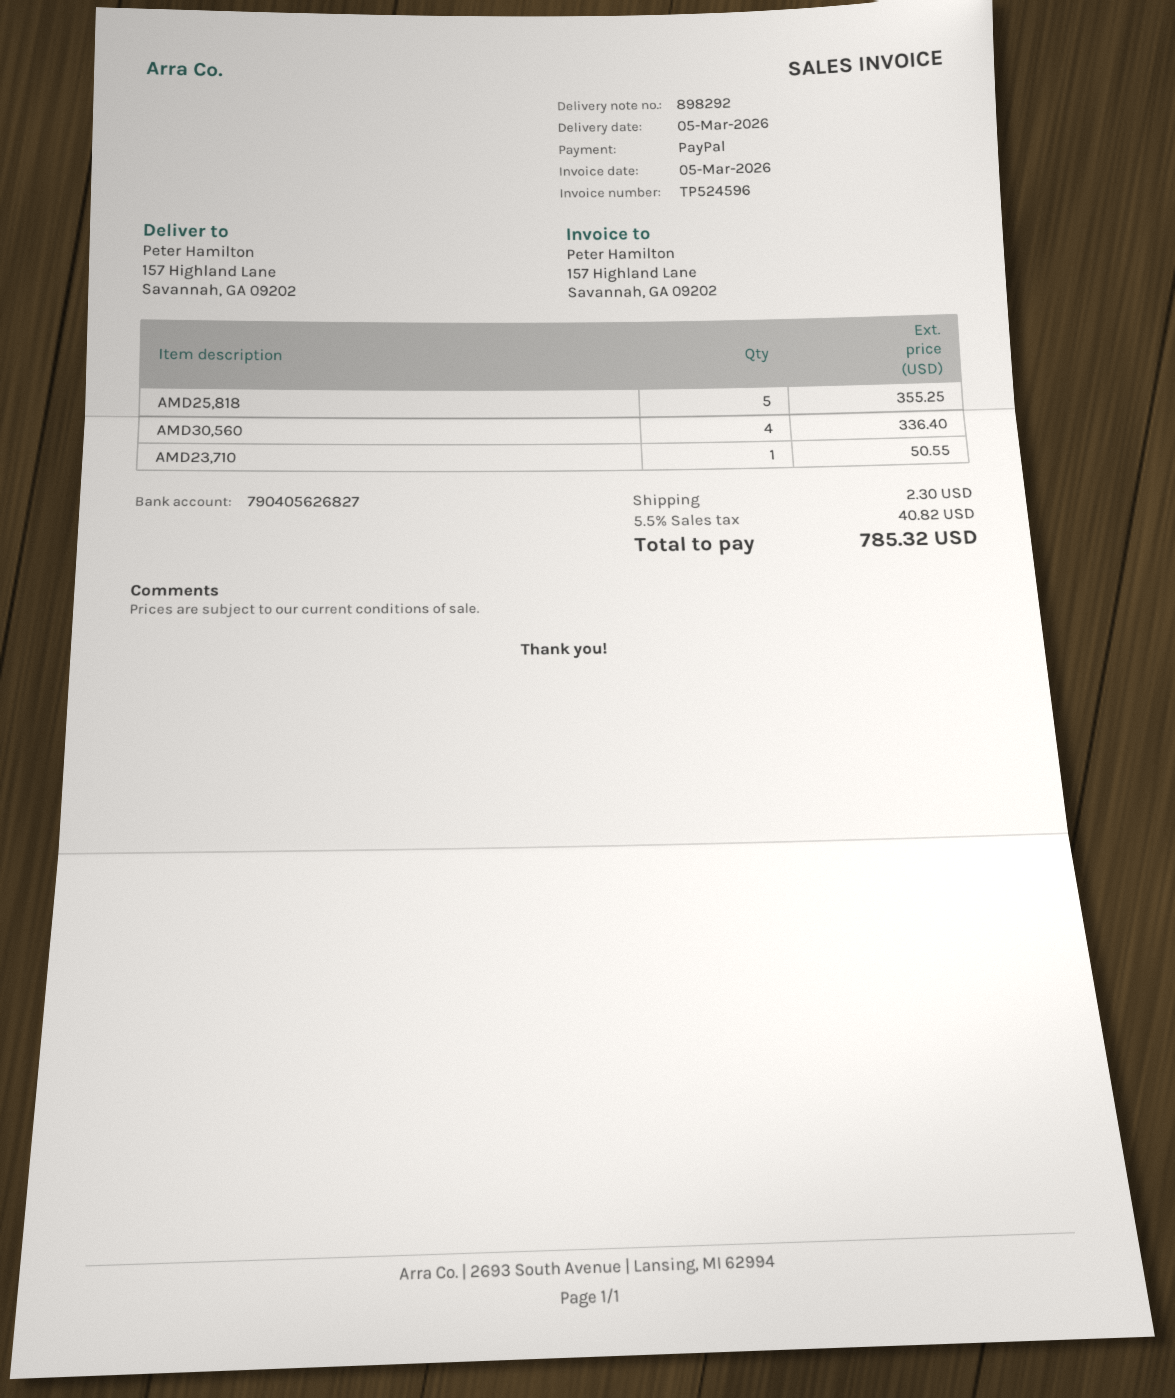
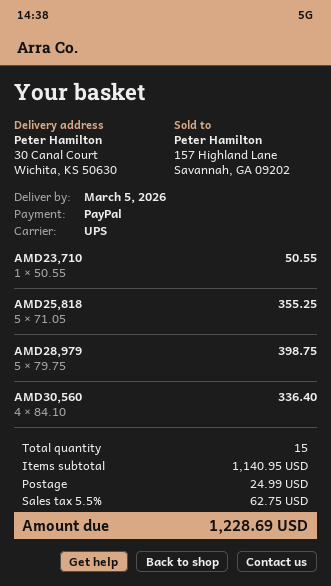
ship to: 157 Highland Lane, Savannah, GA 09202 -> 30 Canal Court, Wichita, KS 50630
AMD28,979: none -> 5 for 398.75
shipping: 2.30 -> 24.99
tax: 5.5% = 40.82 -> 5.5% = 62.75
total: 785.32 -> 1228.69

